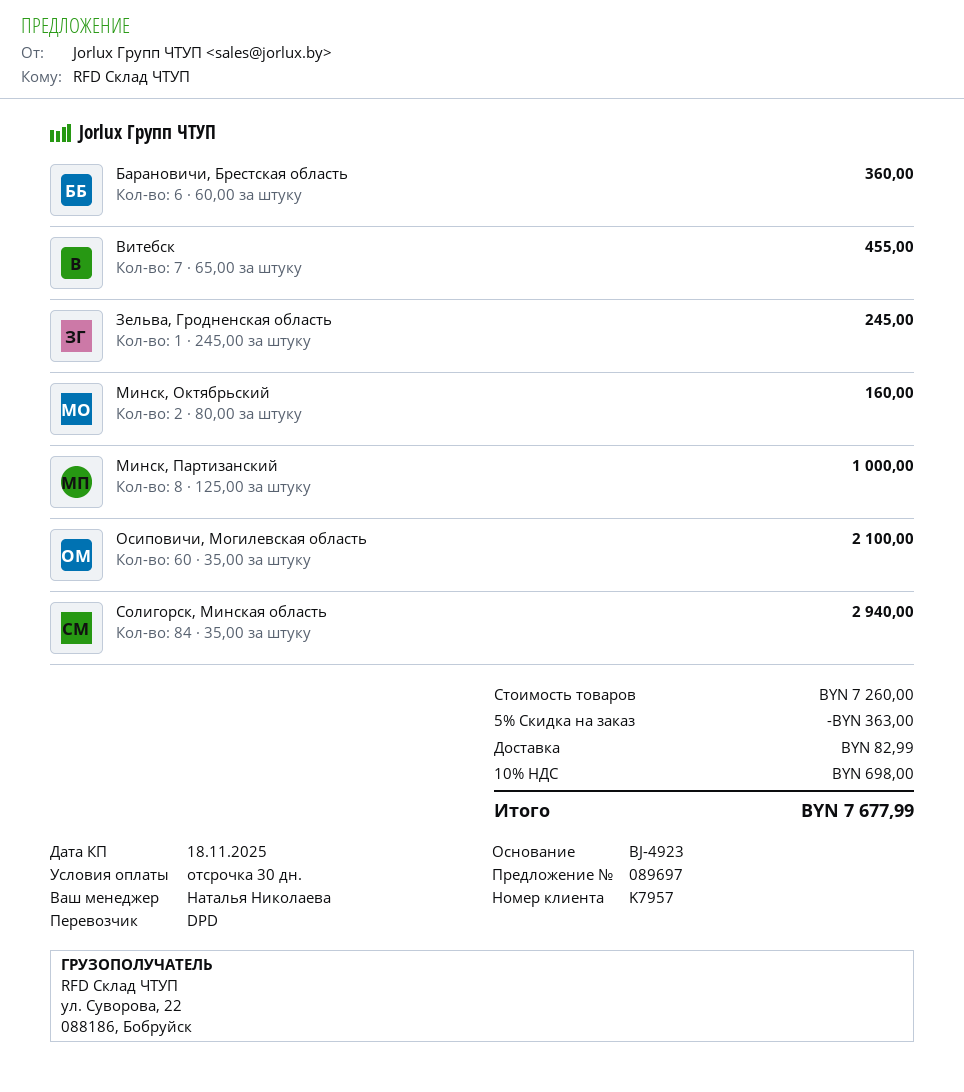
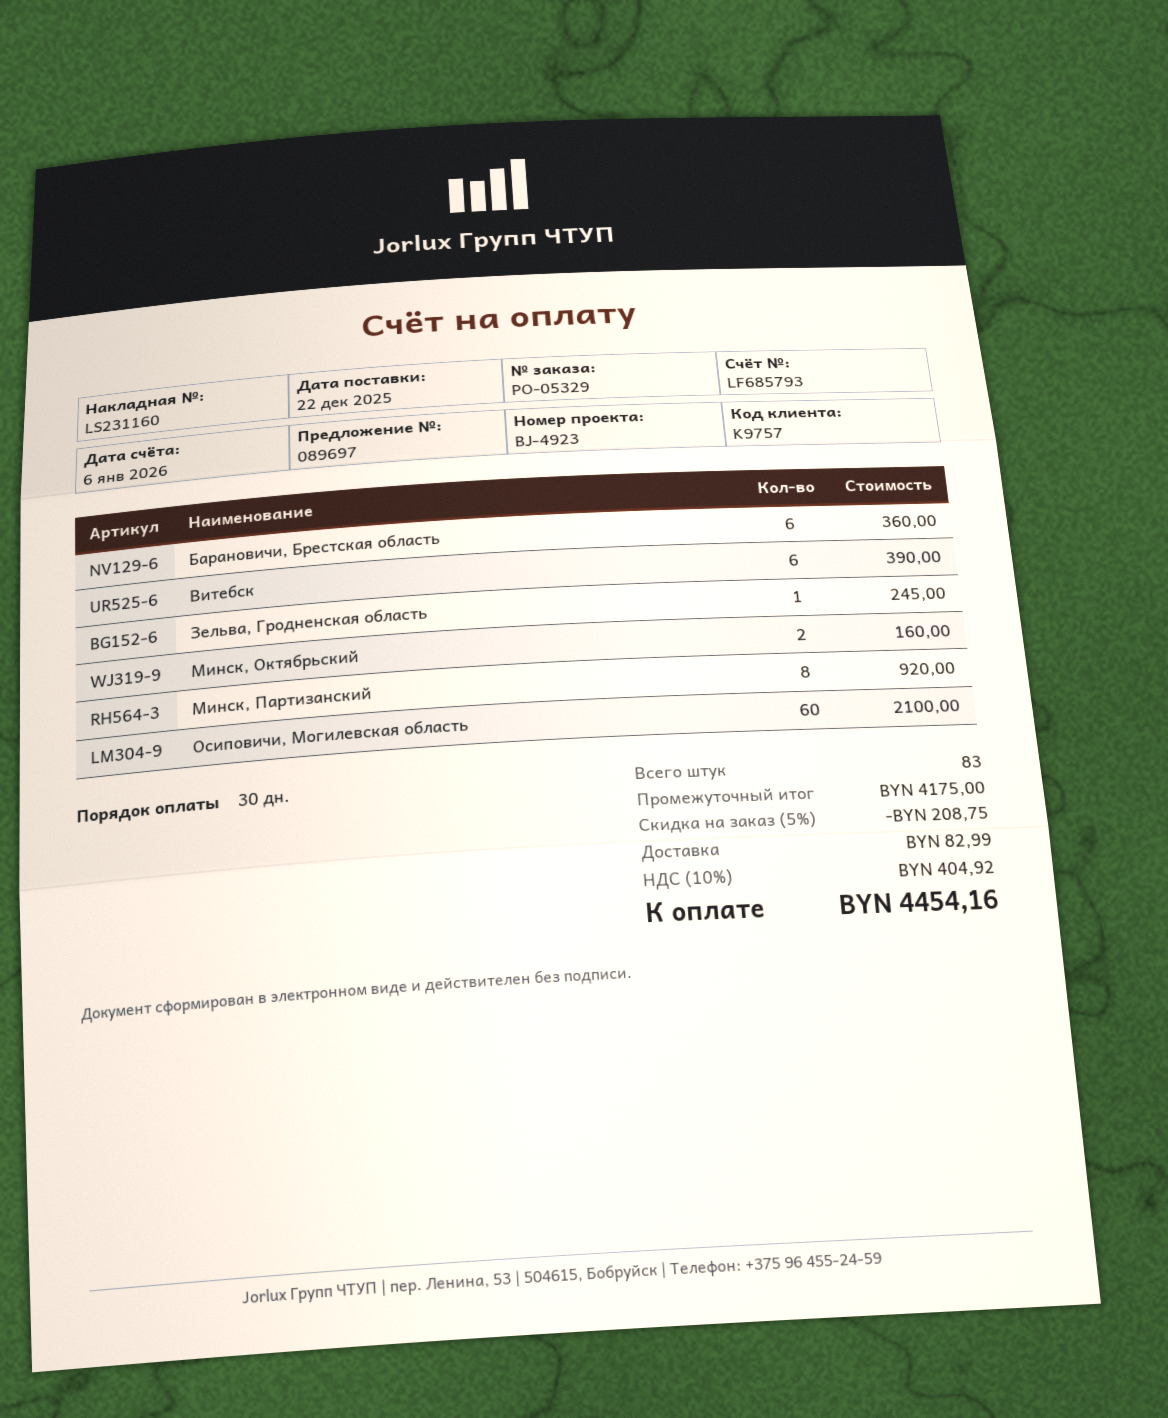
customer number: K7957 -> K9757
Витебск: 7 for 455.00 -> 6 for 390.00
Минск, Партизанский: 8 for 1000.00 -> 8 for 920.00
Солигорск, Минская область: 84 for 2940.00 -> none
subtotal: 7260.00 -> 4175.00
discount: 5% = 363.00 -> 5% = 208.75
tax: 10% = 698.00 -> 10% = 404.92
total: 7677.99 -> 4454.16

